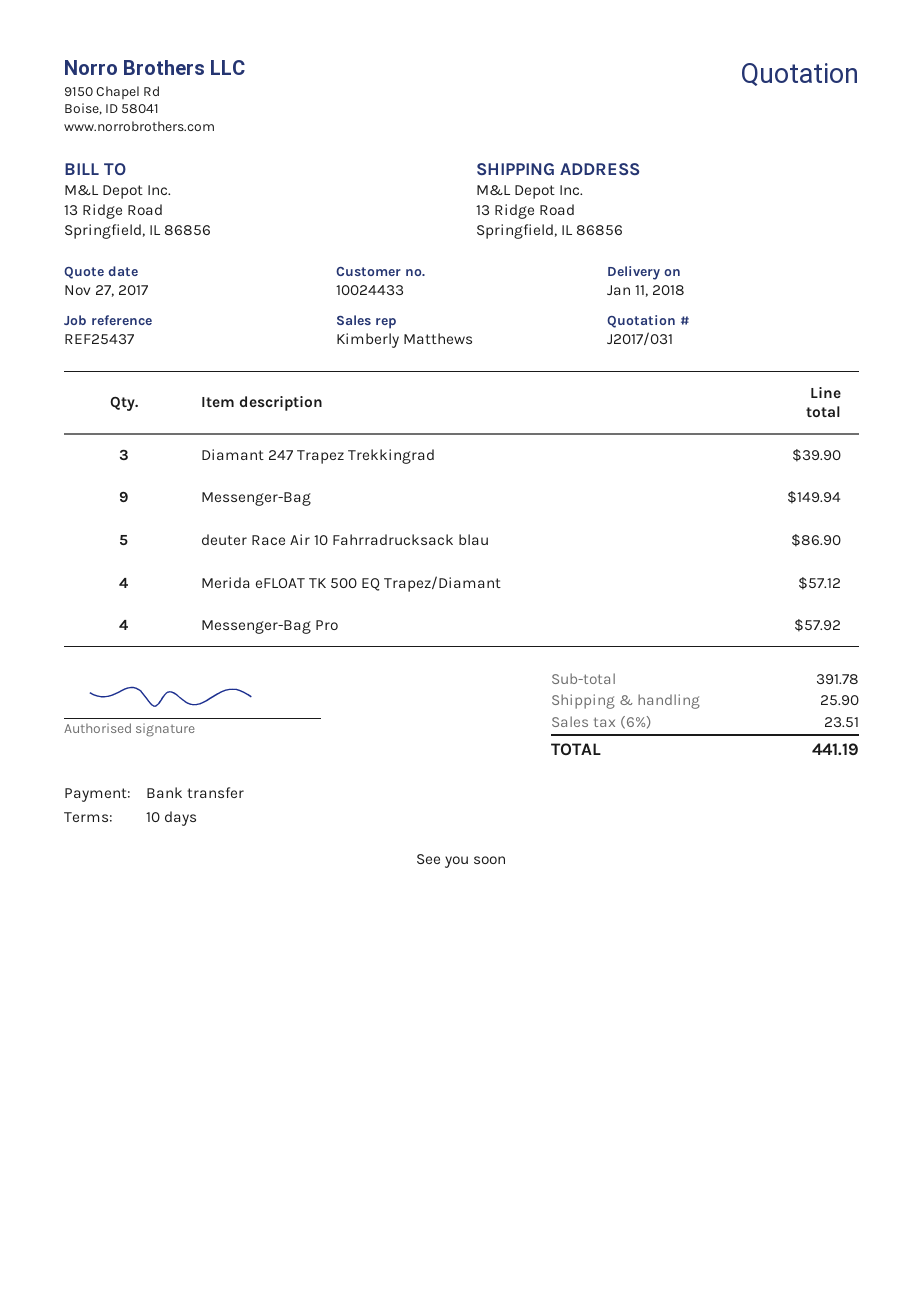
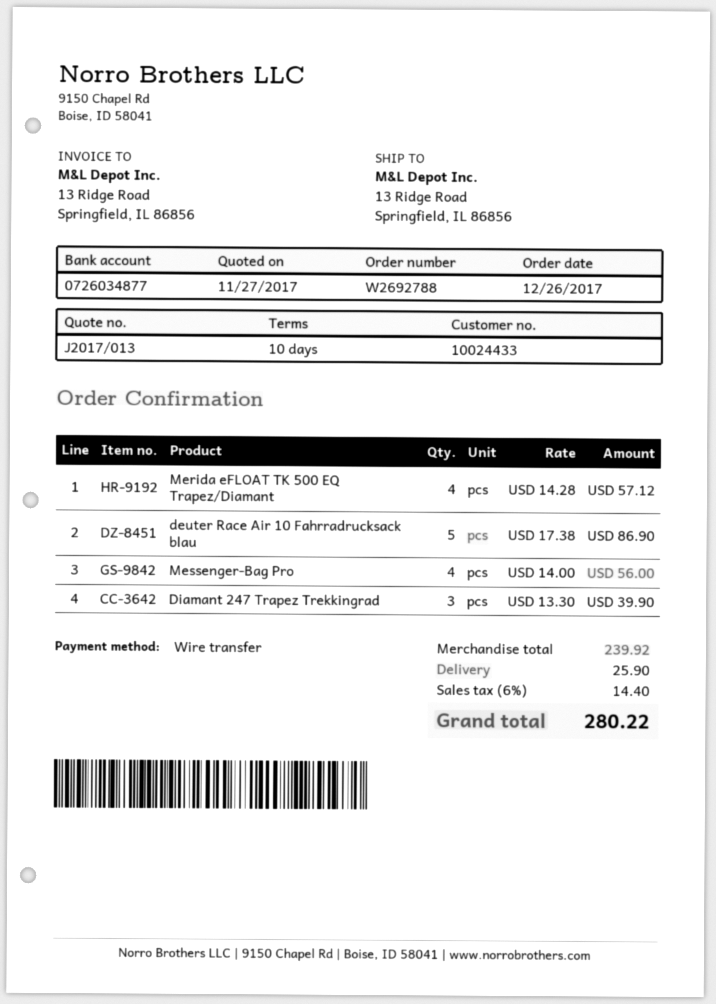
quote number: J2017/031 -> J2017/013
Messenger-Bag: 9 for 149.94 -> none
Messenger-Bag Pro: 4 for 57.92 -> 4 for 56.00
subtotal: 391.78 -> 239.92
tax: 6% = 23.51 -> 6% = 14.40
total: 441.19 -> 280.22

